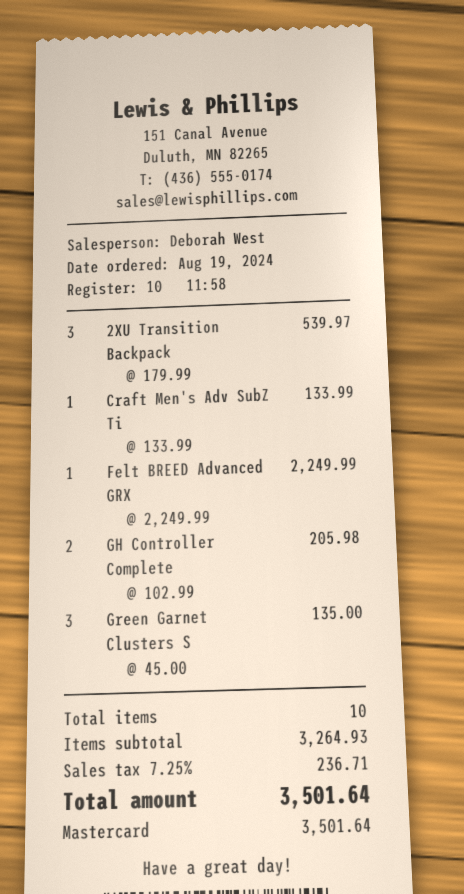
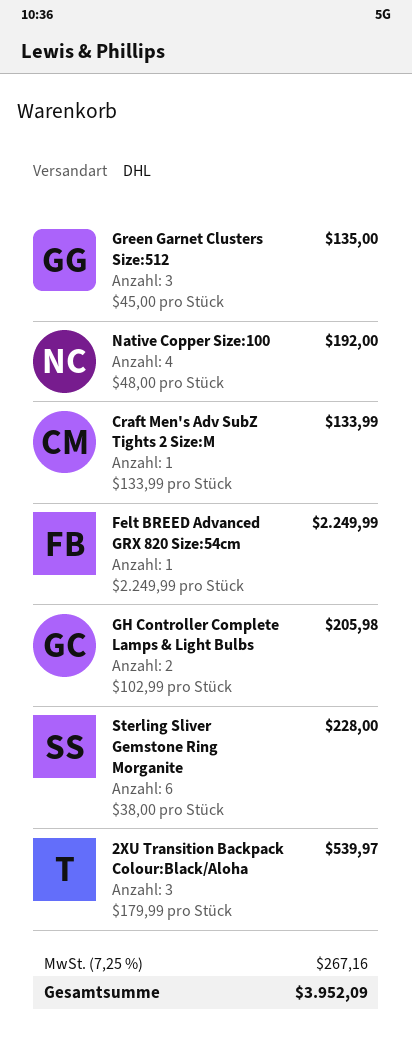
Native Copper Size:100: none -> 4 x 48.00 = 192.00
Sterling Sliver Gemstone Ring Morganite: none -> 6 x 38.00 = 228.00
tax: 7.25% = 236.71 -> 7.25% = 267.16
total: 3501.64 -> 3952.09

